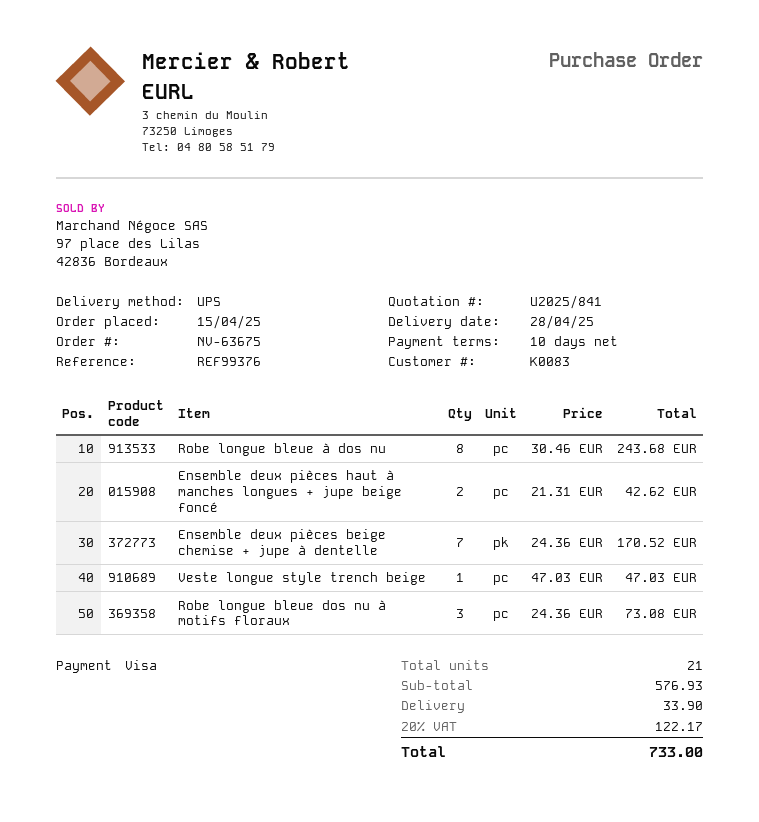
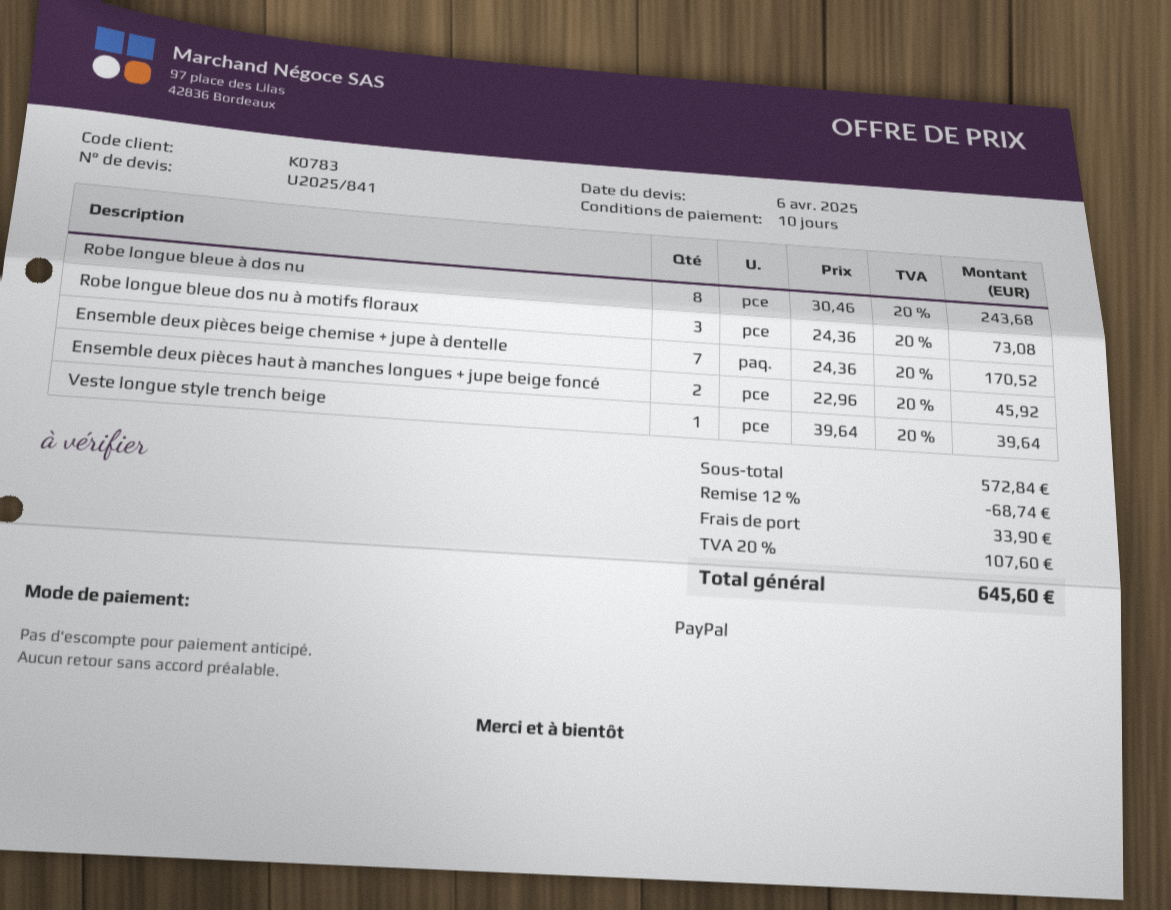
customer number: K0083 -> K0783
payment method: Visa -> PayPal
Ensemble deux pièces haut à manches longues + jupe beige foncé: 2 x 21.31 = 42.62 -> 2 x 22.96 = 45.92
Veste longue style trench beige: 1 x 47.03 = 47.03 -> 1 x 39.64 = 39.64
subtotal: 576.93 -> 572.84
discount: none -> 12% = 68.74
tax: 20% = 122.17 -> 20% = 107.60
total: 733.00 -> 645.60

